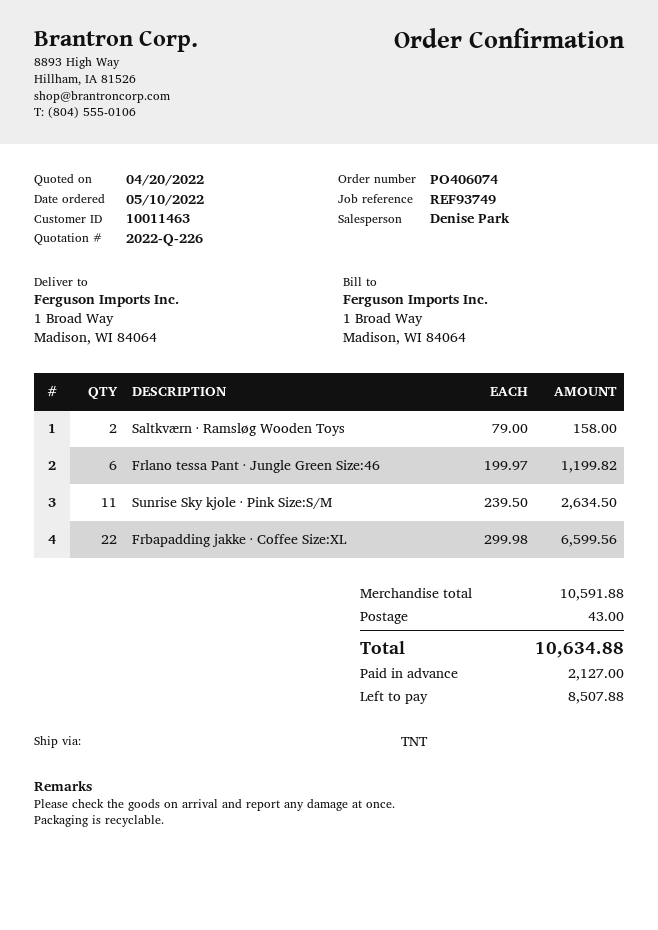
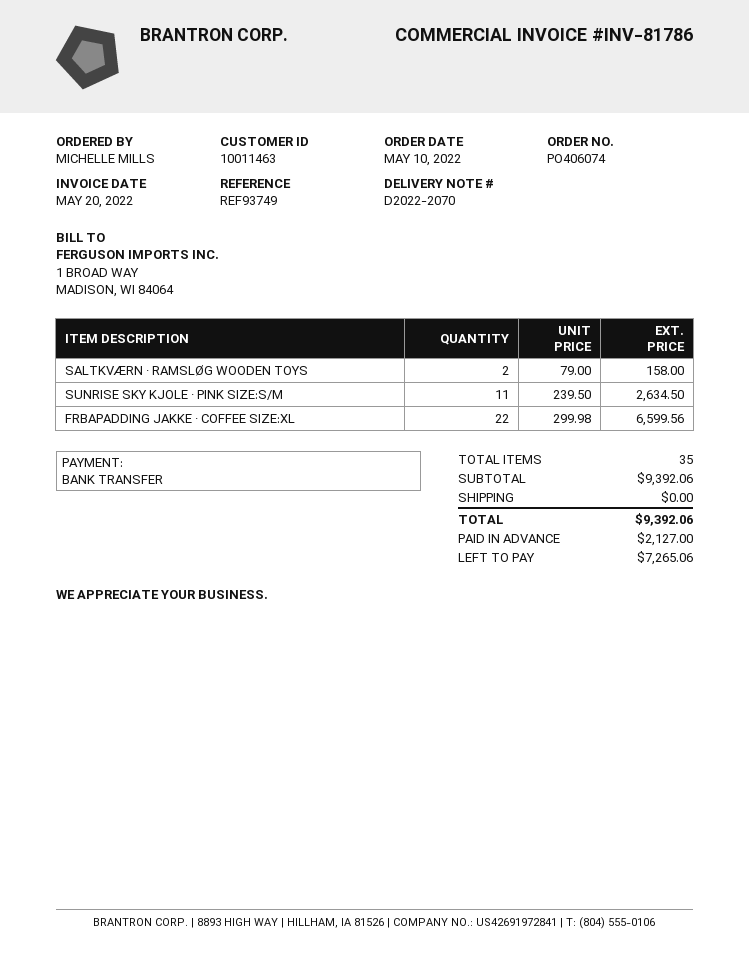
Frlano tessa Pant · Jungle Green Size:46: 6 x 199.97 = 1199.82 -> none
subtotal: 10591.88 -> 9392.06
shipping: 43.00 -> 0.00
total: 10634.88 -> 9392.06
balance: 8507.88 -> 7265.06

